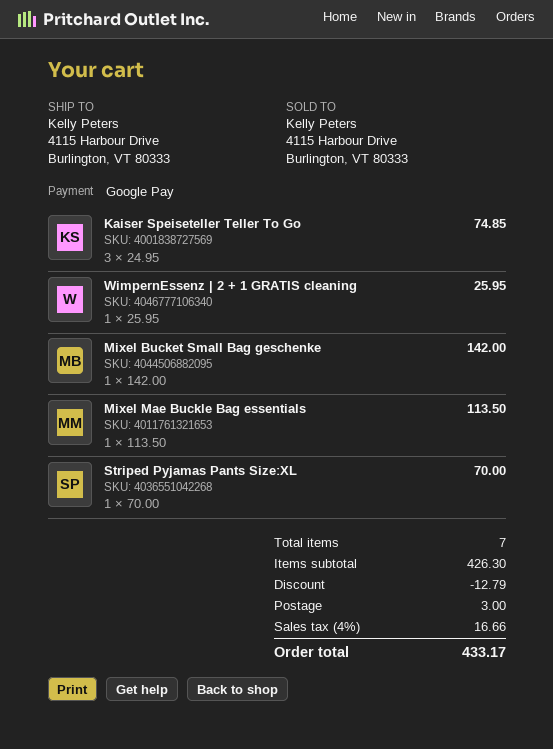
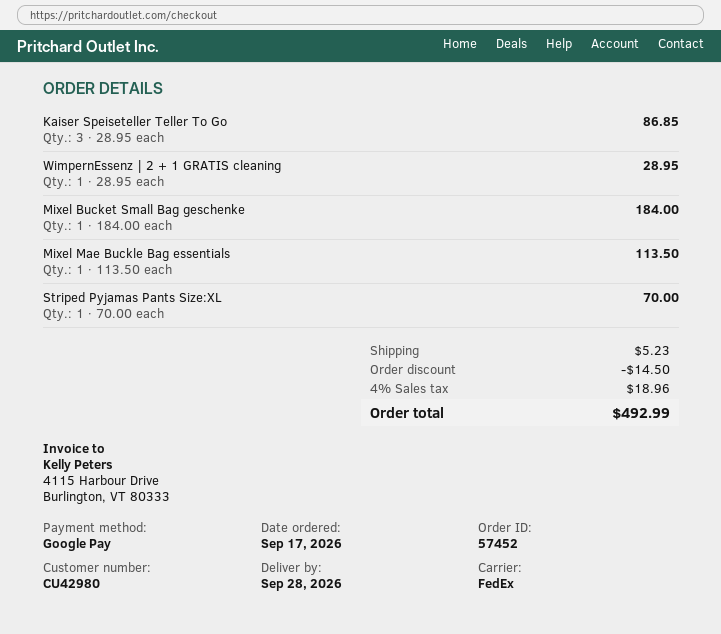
Kaiser Speiseteller Teller To Go: 3 x 24.95 = 74.85 -> 3 x 28.95 = 86.85
WimpernEssenz | 2 + 1 GRATIS cleaning: 1 x 25.95 = 25.95 -> 1 x 28.95 = 28.95
Mixel Bucket Small Bag geschenke: 1 x 142.00 = 142.00 -> 1 x 184.00 = 184.00
discount: 12.79 -> 14.50
shipping: 3.00 -> 5.23
tax: 4% = 16.66 -> 4% = 18.96
total: 433.17 -> 492.99

